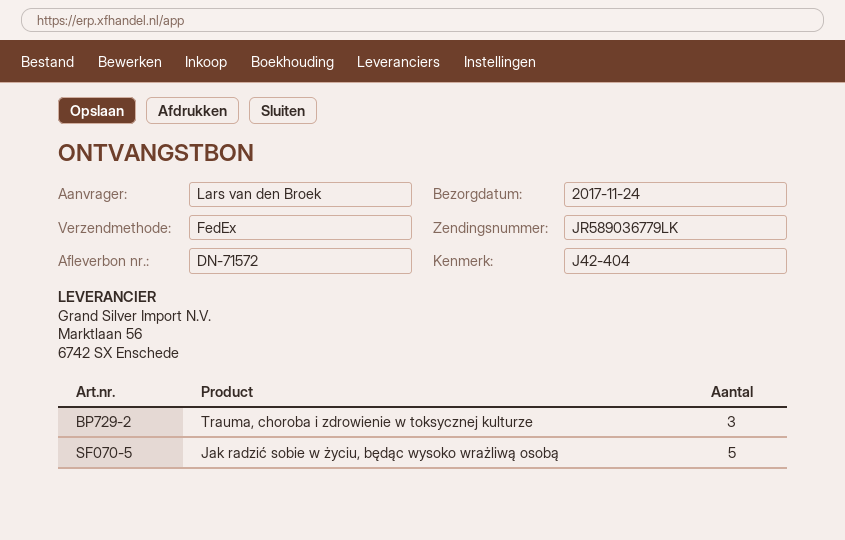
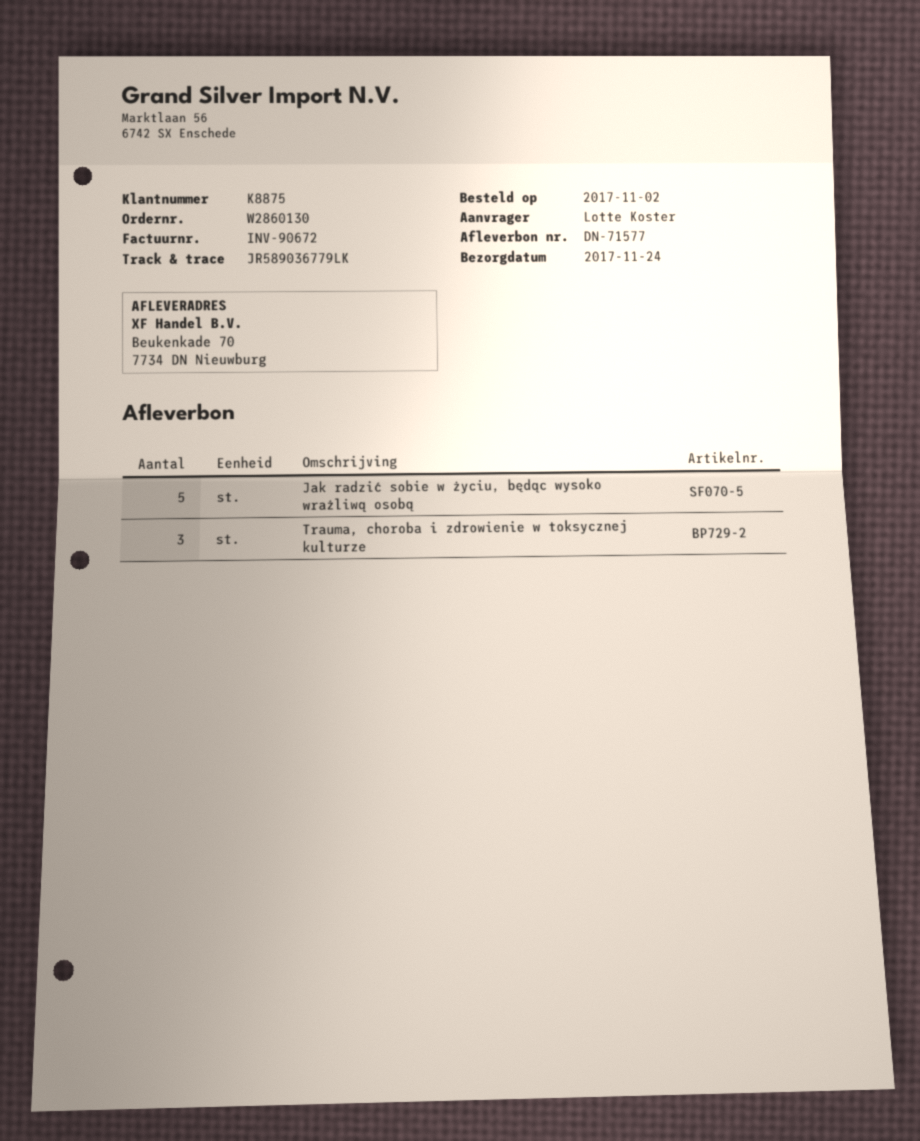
delivery note number: DN-71572 -> DN-71577
ordered by: Lars van den Broek -> Lotte Koster

